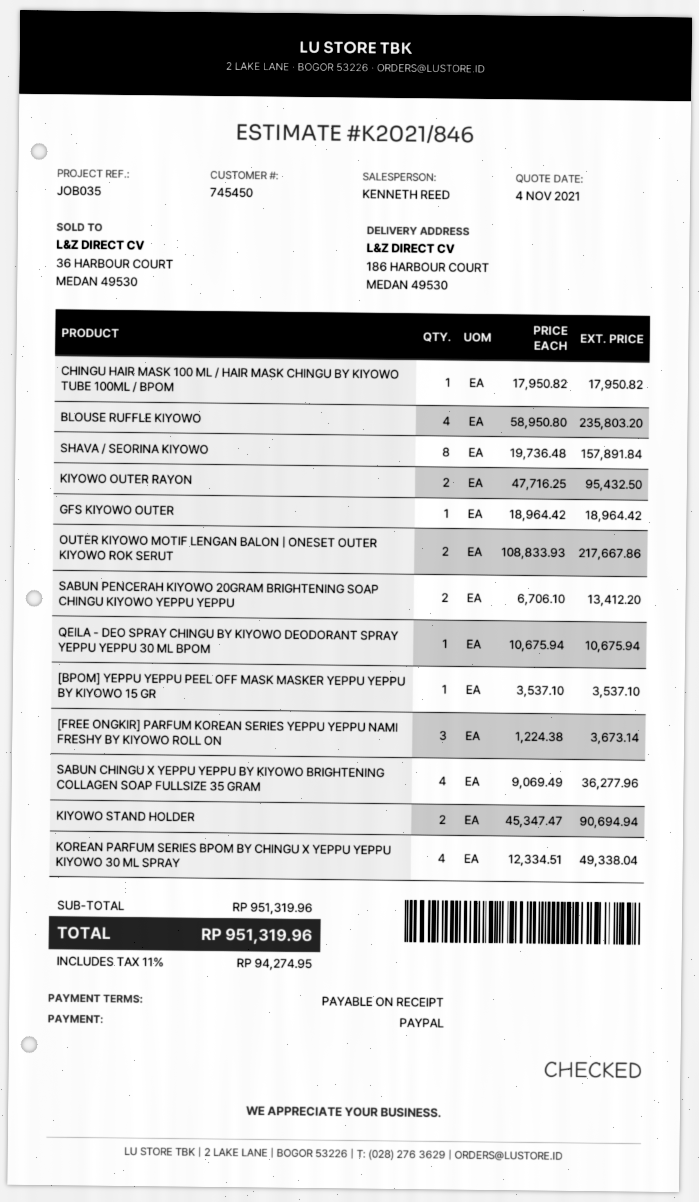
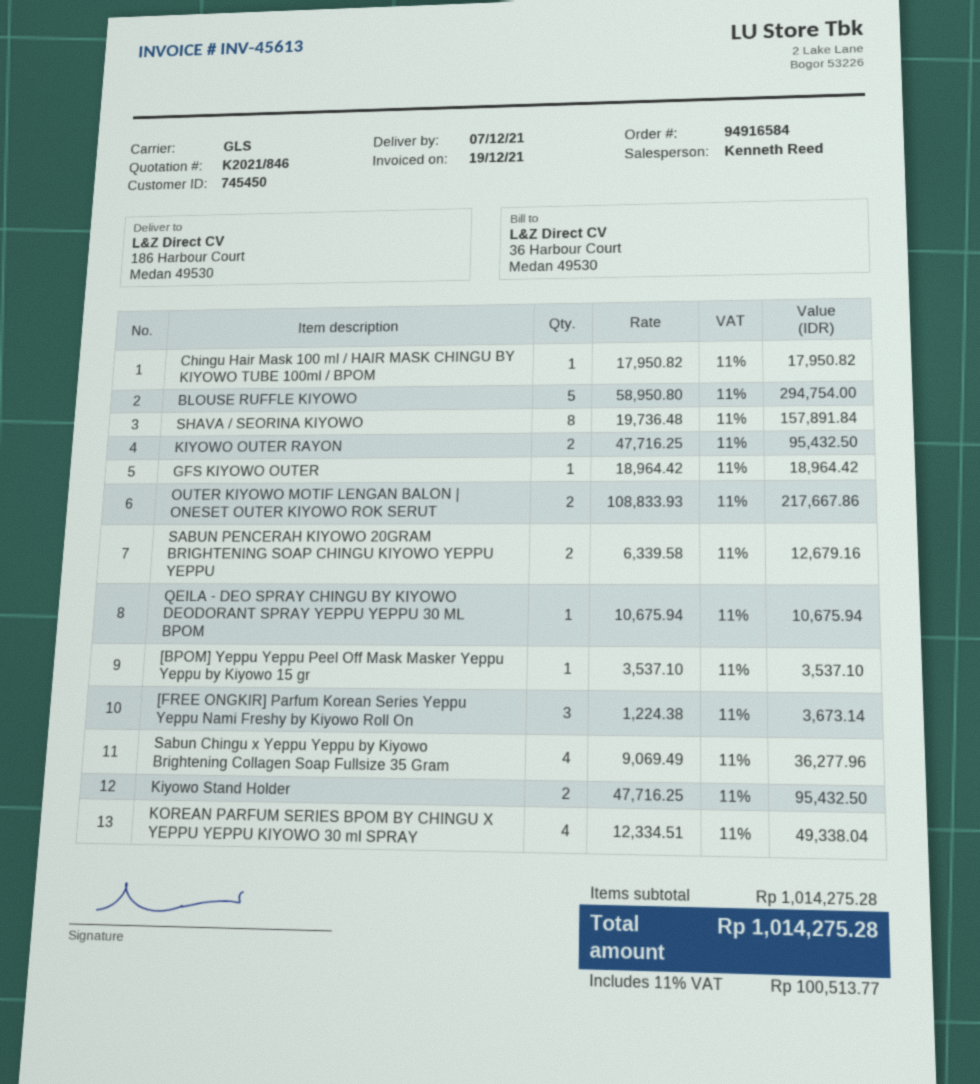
BLOUSE RUFFLE KIYOWO: 4 x 58950.80 = 235803.20 -> 5 x 58950.80 = 294754.00
SABUN PENCERAH KIYOWO 20GRAM BRIGHTENING SOAP CHINGU KIYOWO YEPPU YEPPU: 2 x 6706.10 = 13412.20 -> 2 x 6339.58 = 12679.16
KIYOWO STAND HOLDER: 2 x 45347.47 = 90694.94 -> 2 x 47716.25 = 95432.50
subtotal: 951319.96 -> 1014275.28
tax: 11% = 94274.95 -> 11% = 100513.77
total: 951319.96 -> 1014275.28

